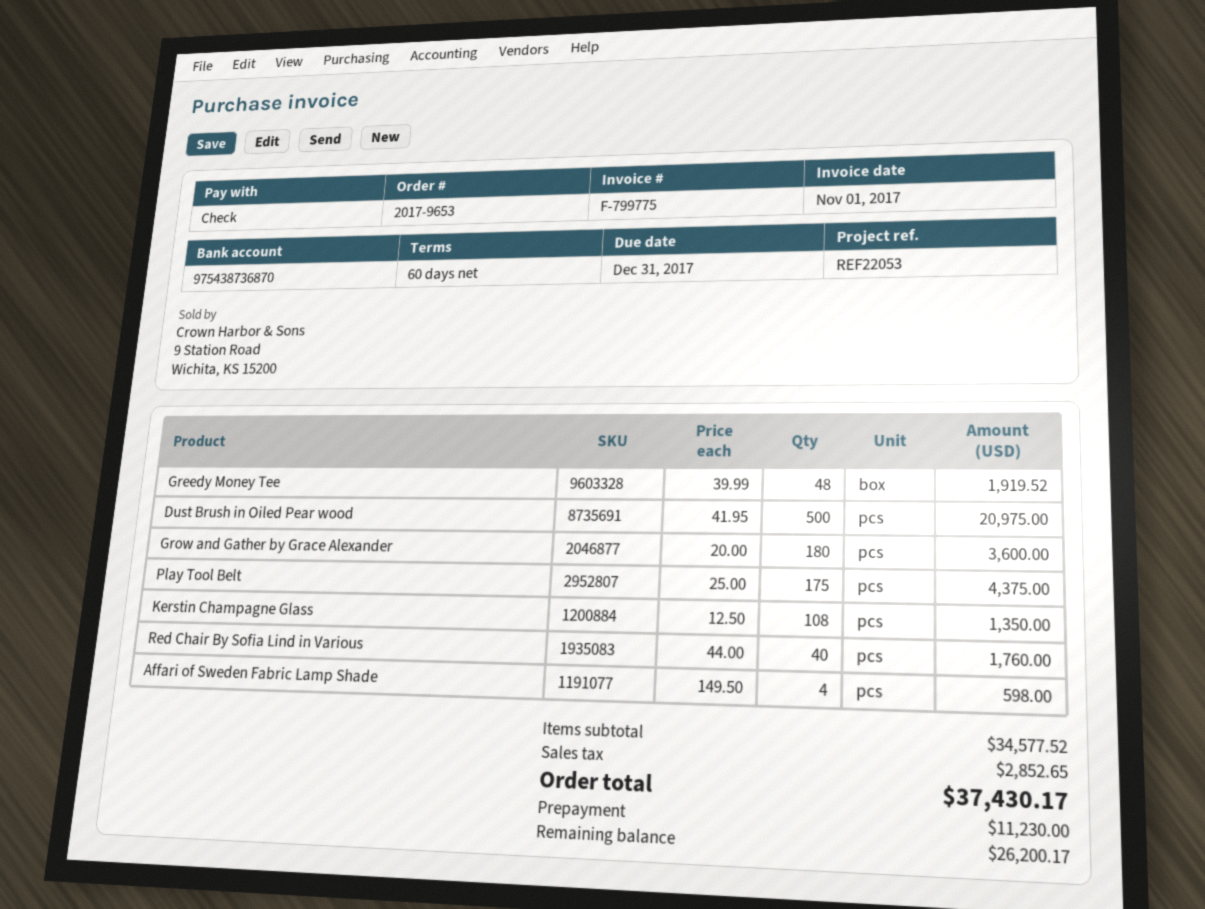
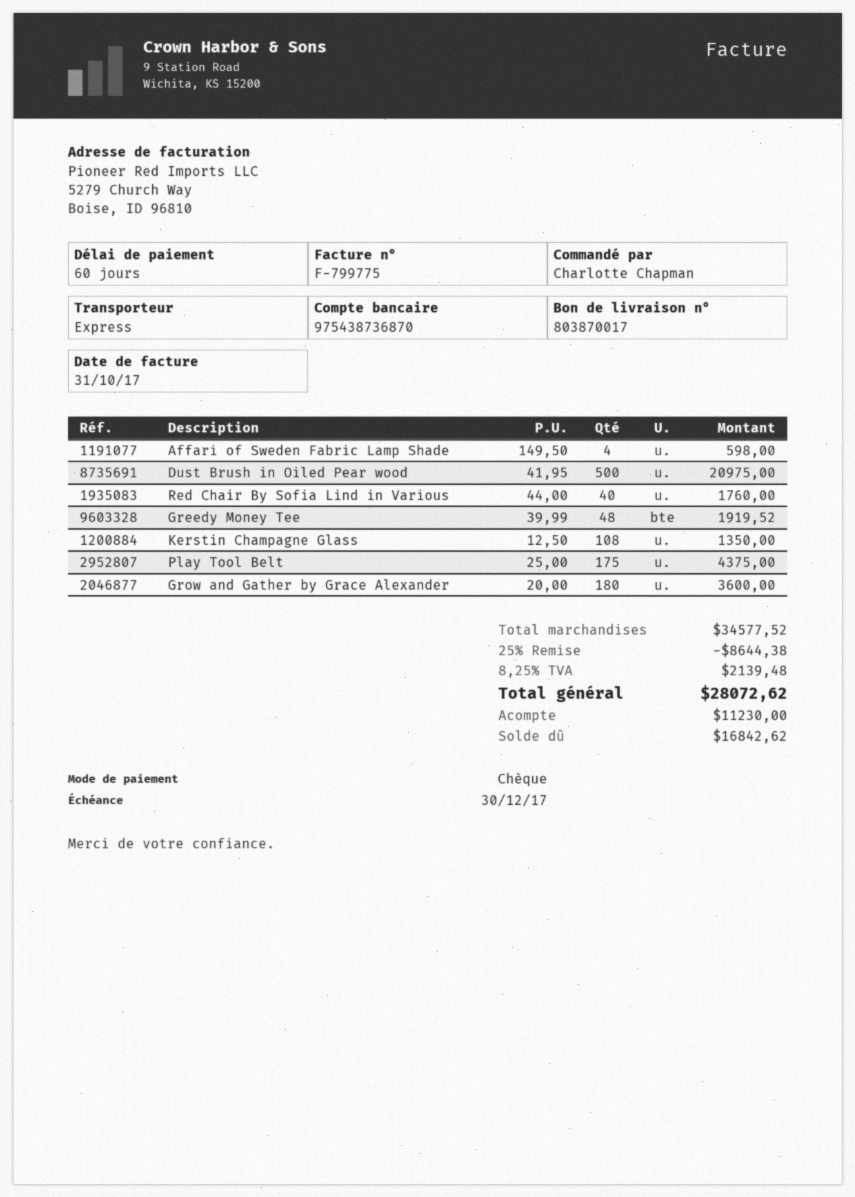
invoice date: 2017-11-01 -> 2017-10-31
due date: 2017-12-31 -> 2017-12-30
discount: none -> 25% = 8644.38
tax: 2852.65 -> 2139.48
total: 37430.17 -> 28072.62
balance: 26200.17 -> 16842.62

